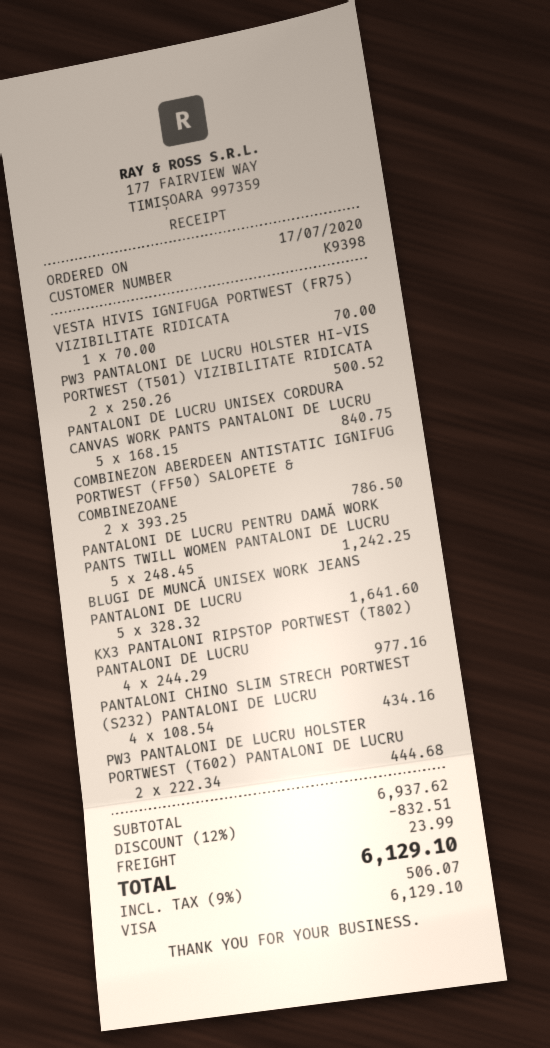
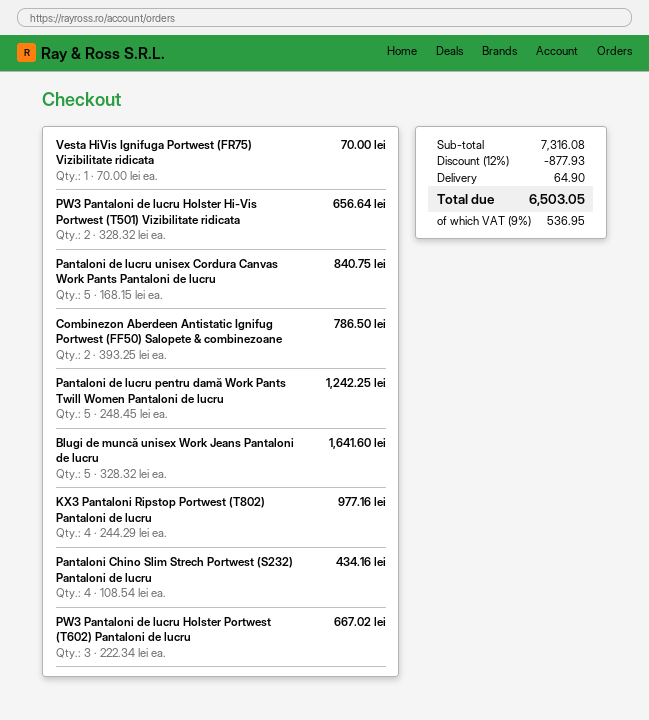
PW3 PANTALONI DE LUCRU HOLSTER HI-VIS PORTWEST (T501) VIZIBILITATE RIDICATA: 2 x 250.26 = 500.52 -> 2 x 328.32 = 656.64
PW3 PANTALONI DE LUCRU HOLSTER PORTWEST (T602) PANTALONI DE LUCRU: 2 x 222.34 = 444.68 -> 3 x 222.34 = 667.02
subtotal: 6937.62 -> 7316.08
discount: 12% = 832.51 -> 12% = 877.93
shipping: 23.99 -> 64.90
tax: 9% = 506.07 -> 9% = 536.95
total: 6129.10 -> 6503.05

